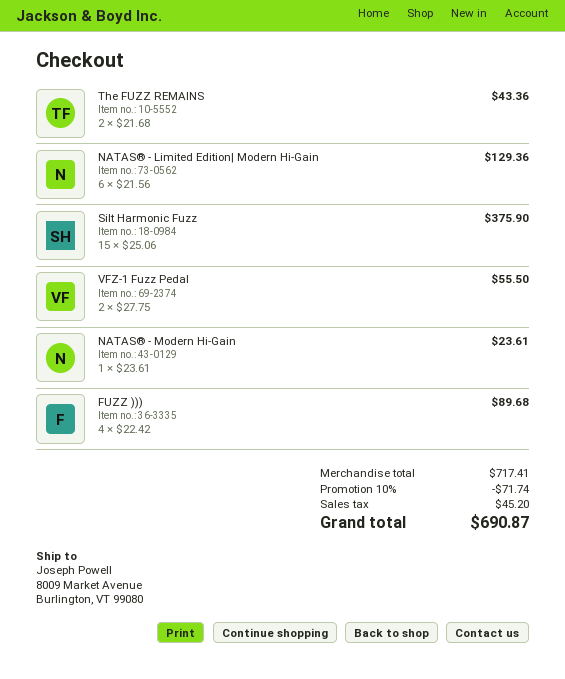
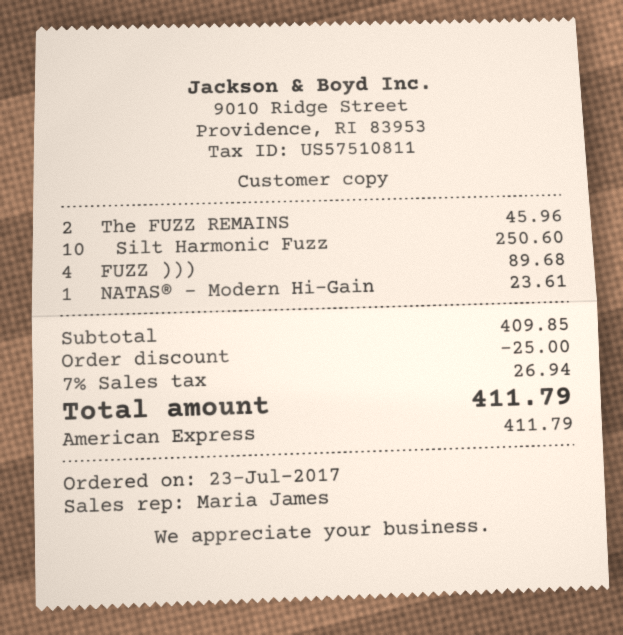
The FUZZ REMAINS: 2 for 43.36 -> 2 for 45.96
NATAS® - Limited Edition| Modern Hi-Gain: 6 for 129.36 -> none
Silt Harmonic Fuzz: 15 for 375.90 -> 10 for 250.60
VFZ-1 Fuzz Pedal: 2 for 55.50 -> none
subtotal: 717.41 -> 409.85
discount: 71.74 -> 25.00
tax: 45.20 -> 26.94
total: 690.87 -> 411.79

